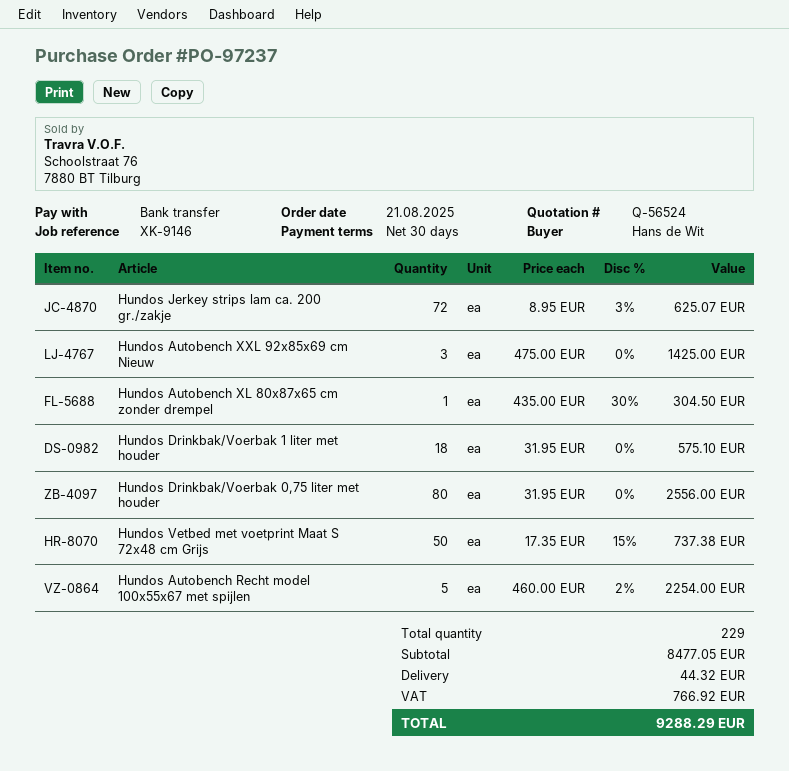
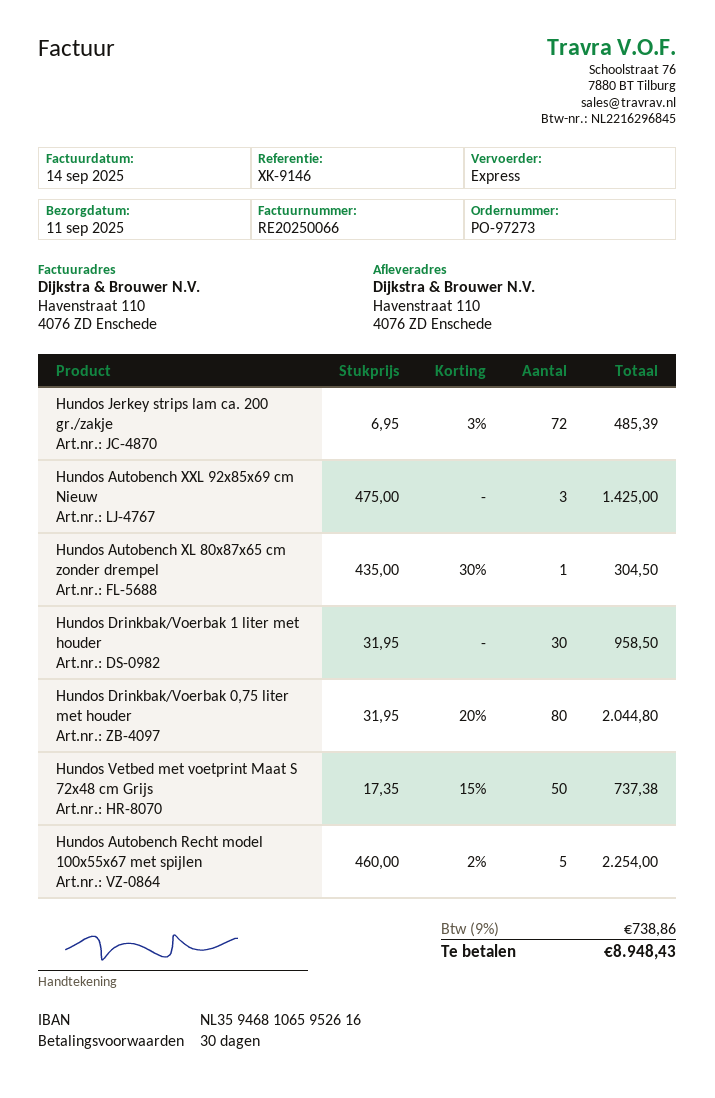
order number: PO-97237 -> PO-97273
Hundos Jerkey strips lam ca. 200 gr./zakje: 72 x 8.95 - 3% = 625.07 -> 72 x 6.95 - 3% = 485.39
Hundos Drinkbak/Voerbak 1 liter met houder: 18 x 31.95 = 575.10 -> 30 x 31.95 = 958.50
Hundos Drinkbak/Voerbak 0,75 liter met houder: 80 x 31.95 = 2556.00 -> 80 x 31.95 - 20% = 2044.80
shipping: 44.32 -> none
tax: 766.92 -> 738.86
total: 9288.29 -> 8948.43

